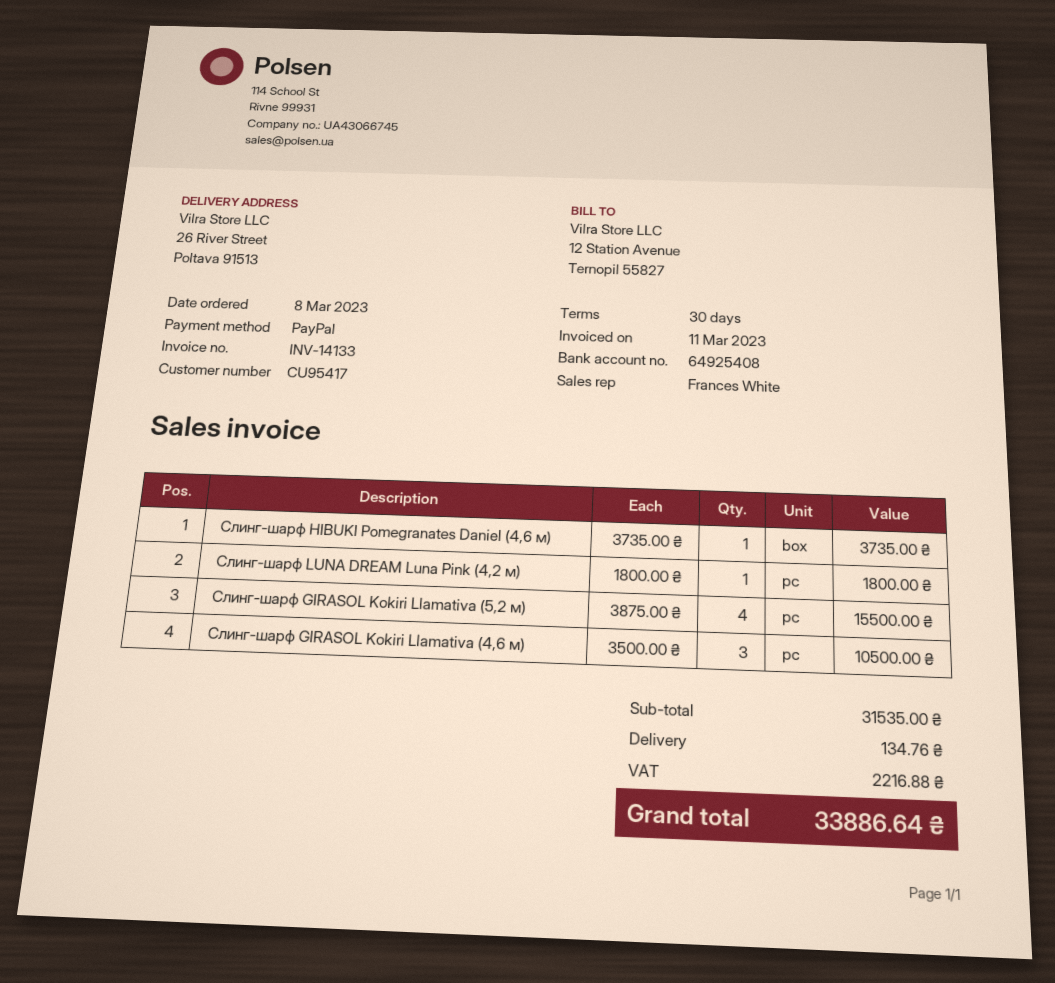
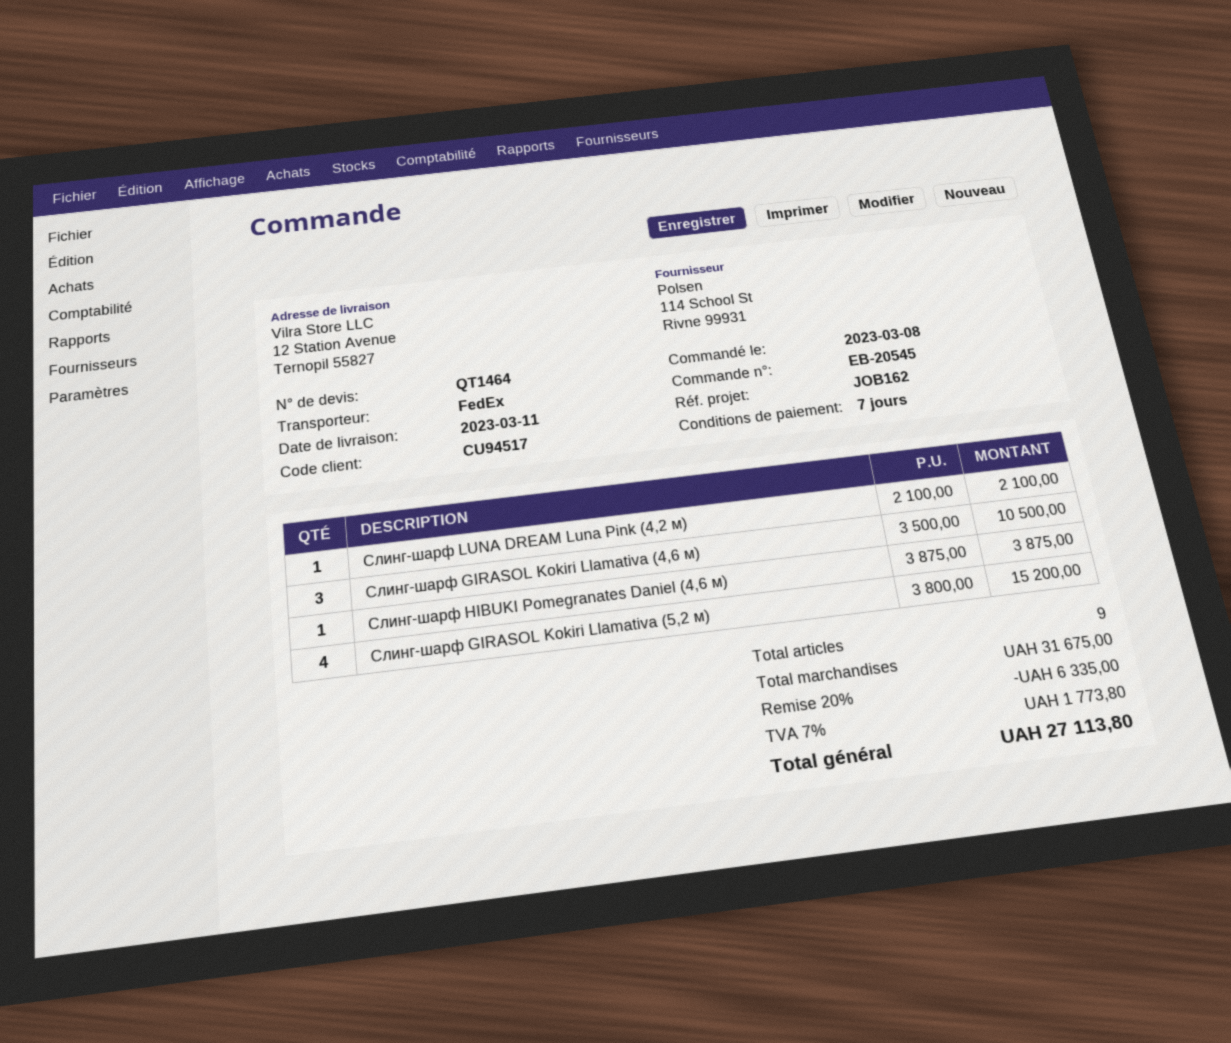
payment terms: 30 days -> 7 days
customer number: CU95417 -> CU94517
ship to: 26 River Street, Poltava 91513 -> 12 Station Avenue, Ternopil 55827
Слинг-шарф HIBUKI Pomegranates Daniel (4,6 м): 1 x 3735.00 = 3735.00 -> 1 x 3875.00 = 3875.00
Слинг-шарф LUNA DREAM Luna Pink (4,2 м): 1 x 1800.00 = 1800.00 -> 1 x 2100.00 = 2100.00
Слинг-шарф GIRASOL Kokiri Llamativa (5,2 м): 4 x 3875.00 = 15500.00 -> 4 x 3800.00 = 15200.00
subtotal: 31535.00 -> 31675.00
discount: none -> 20% = 6335.00
shipping: 134.76 -> none
tax: 2216.88 -> 1773.80
total: 33886.64 -> 27113.80

